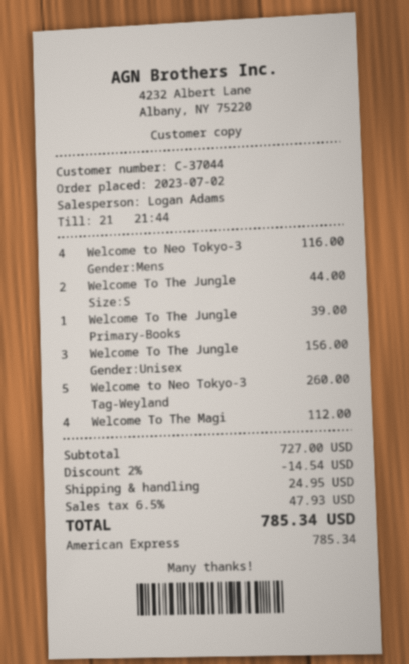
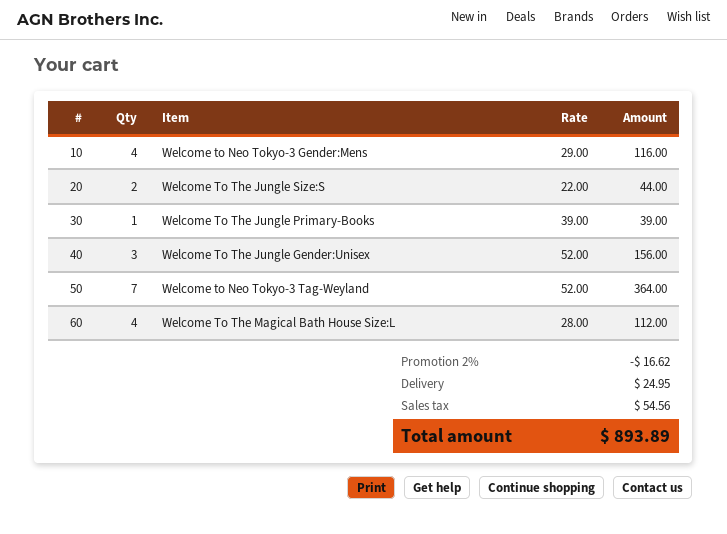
Welcome to Neo Tokyo-3 Tag-Weyland: 5 for 260.00 -> 7 for 364.00
discount: 2% = 14.54 -> 2% = 16.62
tax: 47.93 -> 54.56
total: 785.34 -> 893.89

